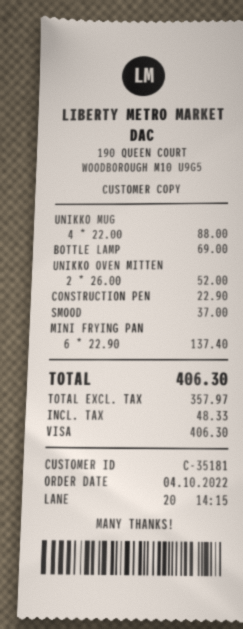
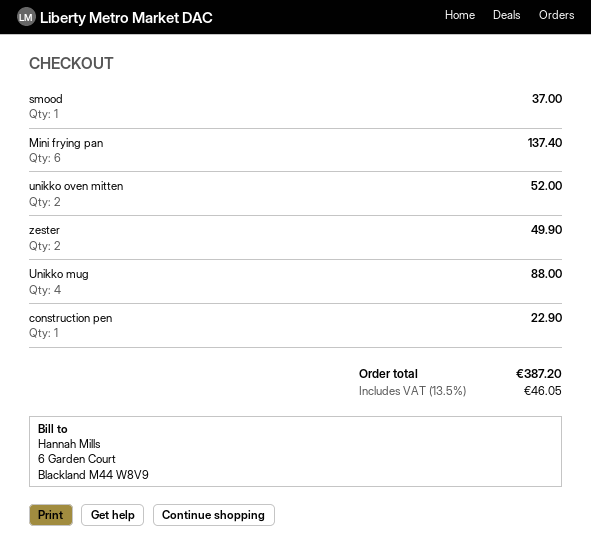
BOTTLE LAMP: 1 for 69.00 -> none
zester: none -> 2 for 49.90
tax: 48.33 -> 46.05
total: 406.30 -> 387.20

